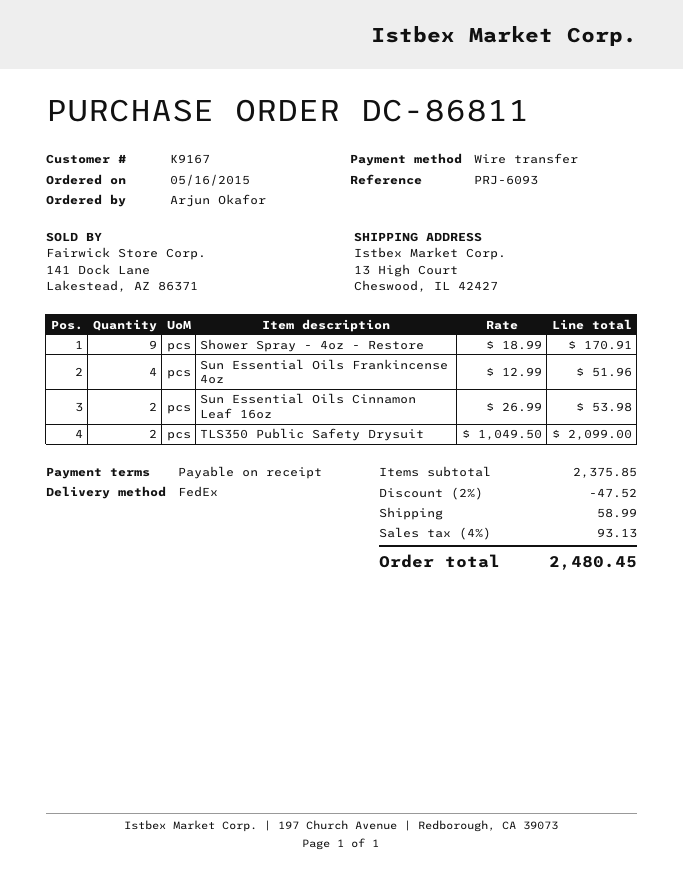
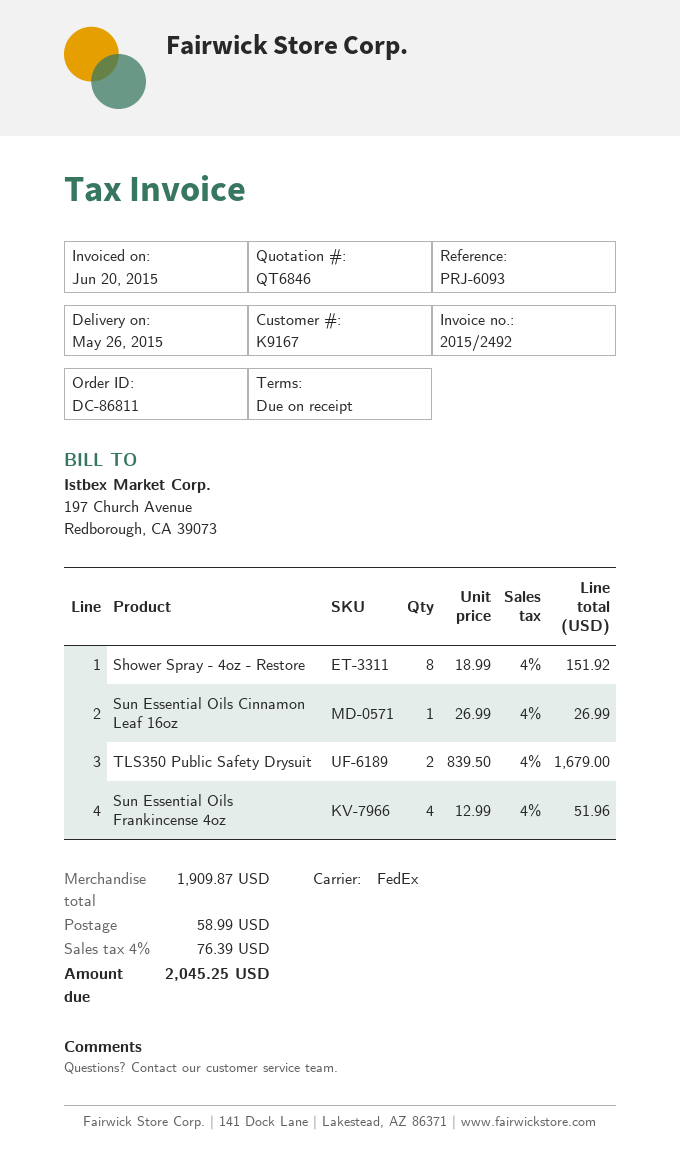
Shower Spray - 4oz - Restore: 9 x 18.99 = 170.91 -> 8 x 18.99 = 151.92
Sun Essential Oils Cinnamon Leaf 16oz: 2 x 26.99 = 53.98 -> 1 x 26.99 = 26.99
TLS350 Public Safety Drysuit: 2 x 1049.50 = 2099.00 -> 2 x 839.50 = 1679.00
subtotal: 2375.85 -> 1909.87
discount: 2% = 47.52 -> none
tax: 4% = 93.13 -> 4% = 76.39
total: 2480.45 -> 2045.25

